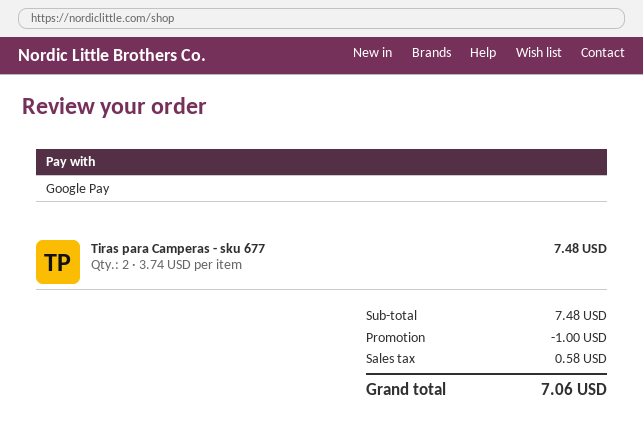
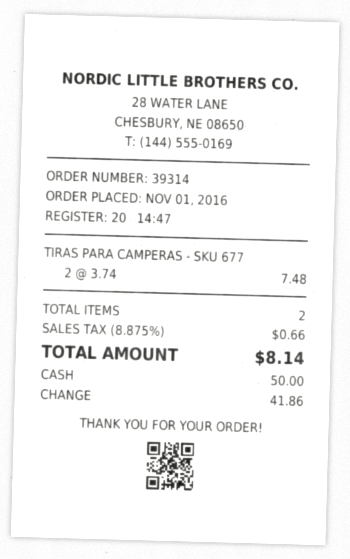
payment method: Google Pay -> cash
discount: 1.00 -> none
tax: 0.58 -> 0.66
total: 7.06 -> 8.14

